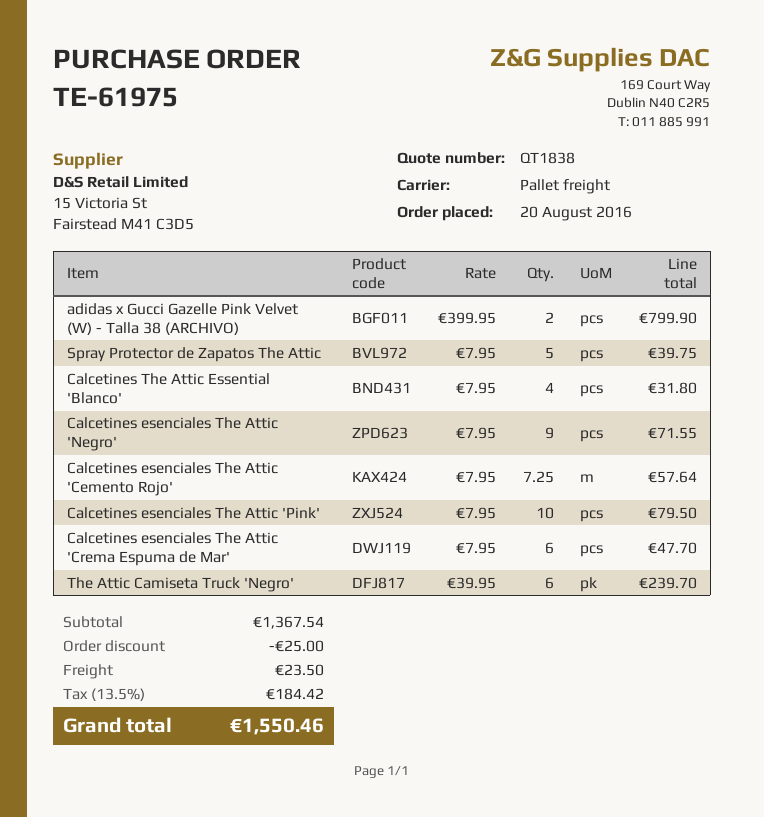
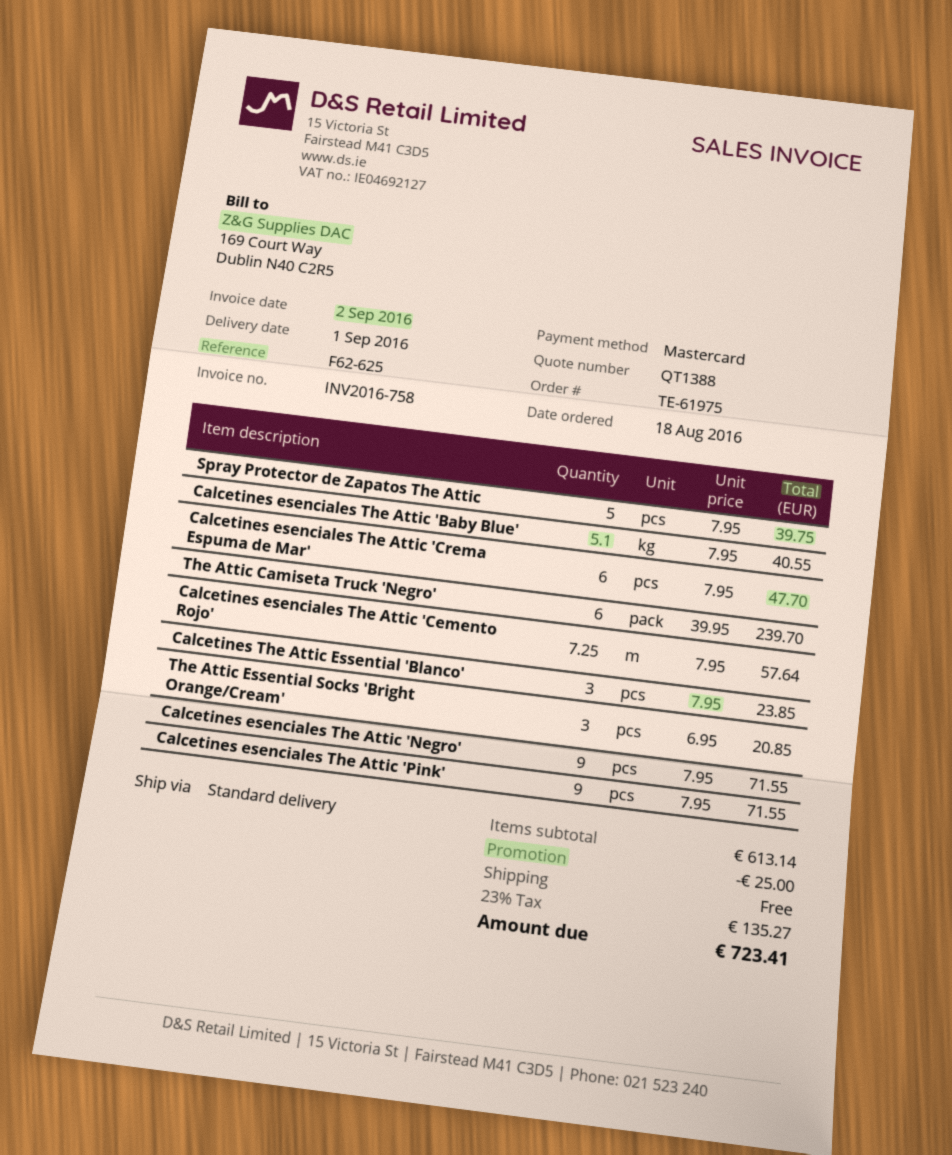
quote number: QT1838 -> QT1388
order date: 2016-08-20 -> 2016-08-18
shipping method: pallet freight -> standard
adidas x Gucci Gazelle Pink Velvet (W) - Talla 38 (ARCHIVO): 2 x 399.95 = 799.90 -> none
Calcetines The Attic Essential 'Blanco': 4 x 7.95 = 31.80 -> 3 x 7.95 = 23.85
Calcetines esenciales The Attic 'Pink': 10 x 7.95 = 79.50 -> 9 x 7.95 = 71.55
Calcetines esenciales The Attic 'Baby Blue': none -> 5.1 x 7.95 = 40.55
The Attic Essential Socks 'Bright Orange/Cream': none -> 3 x 6.95 = 20.85
subtotal: 1367.54 -> 613.14
shipping: 23.50 -> 0.00
tax: 13.5% = 184.42 -> 23% = 135.27
total: 1550.46 -> 723.41

